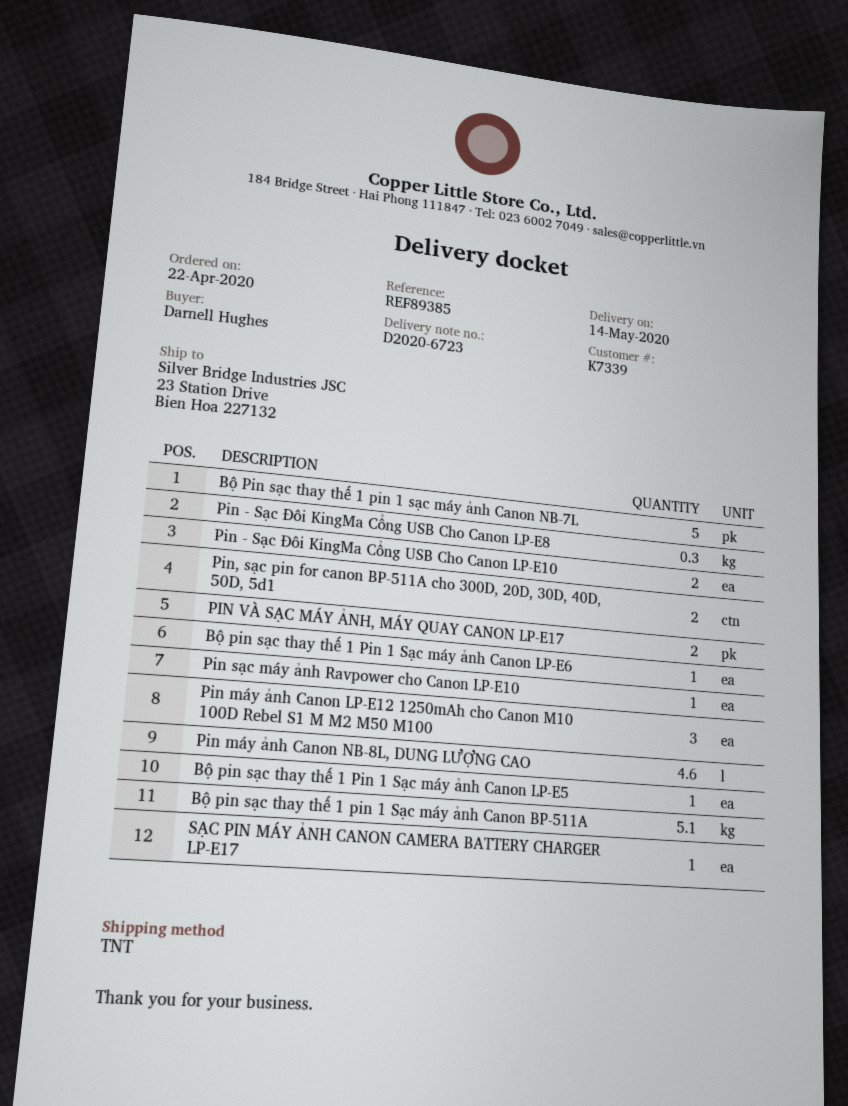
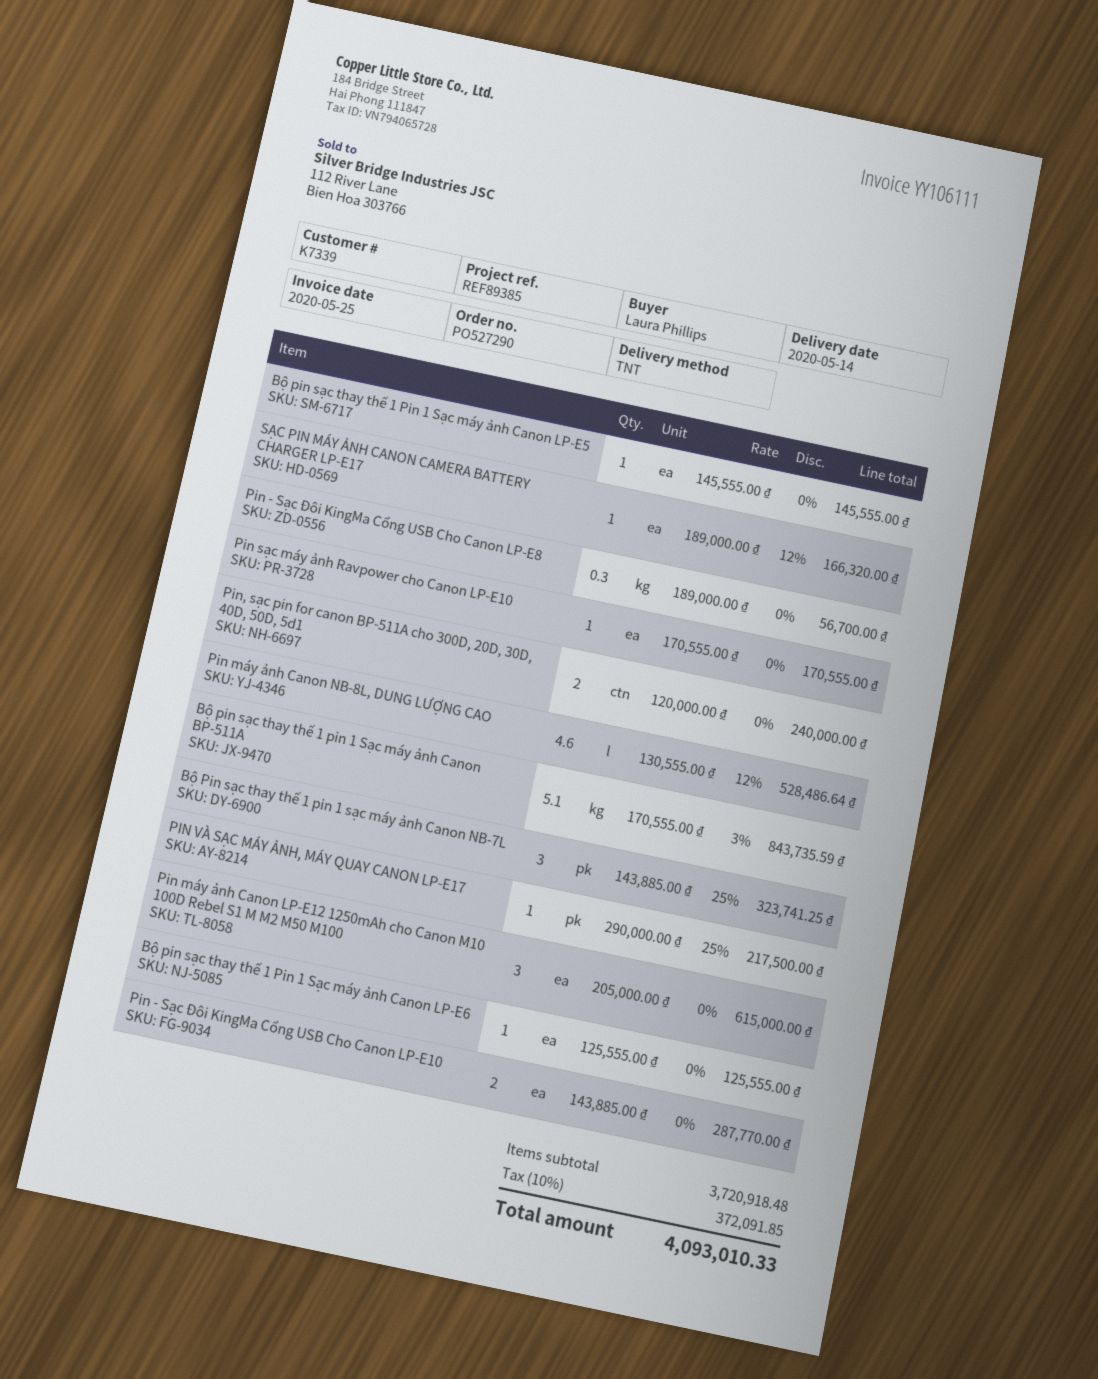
ordered by: Darnell Hughes -> Laura Phillips
Bộ Pin sạc thay thế 1 pin 1 sạc máy ảnh Canon NB-7L: 5 -> 3
PIN VÀ SẠC MÁY ẢNH, MÁY QUAY CANON LP-E17: 2 -> 1

